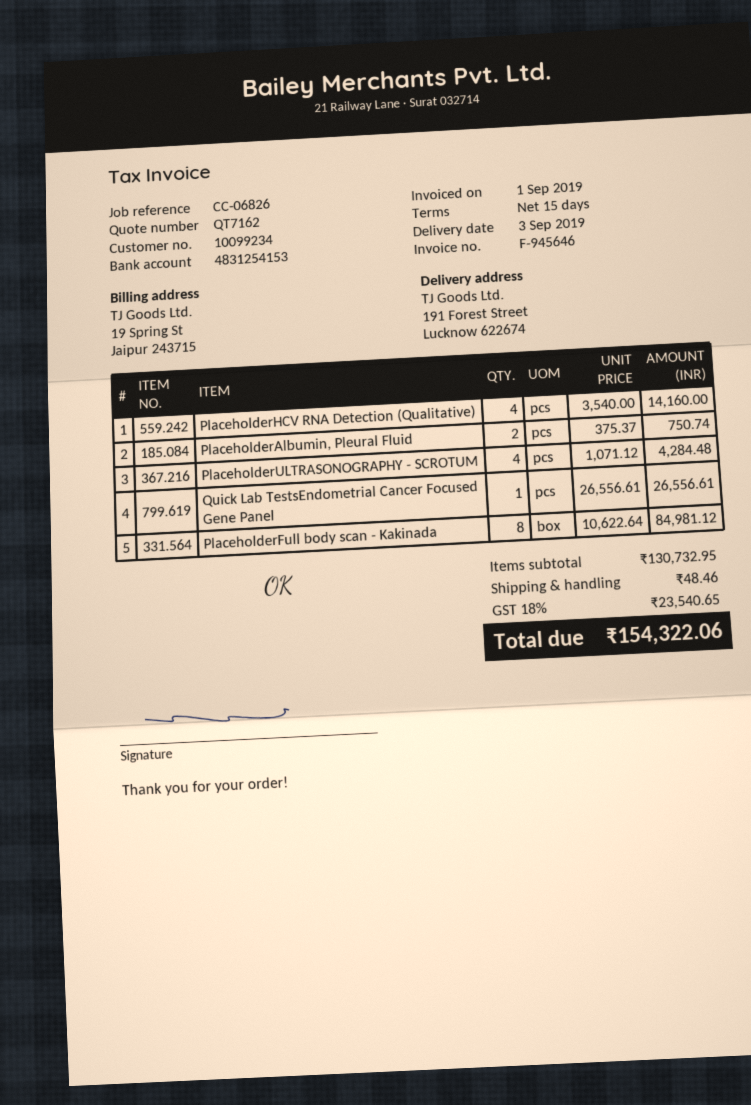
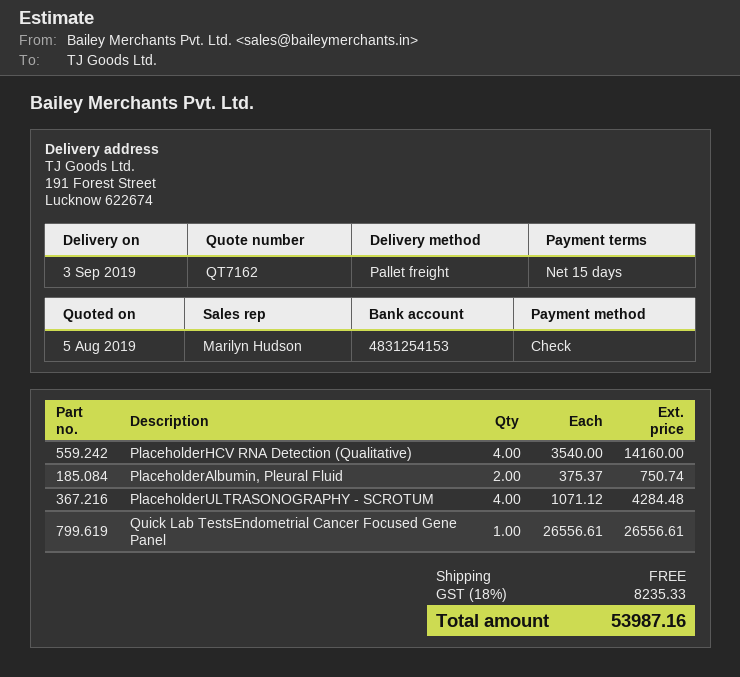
PlaceholderFull body scan - Kakinada: 8 x 10622.64 = 84981.12 -> none
shipping: 48.46 -> 0.00
tax: 18% = 23540.65 -> 18% = 8235.33
total: 154322.06 -> 53987.16

